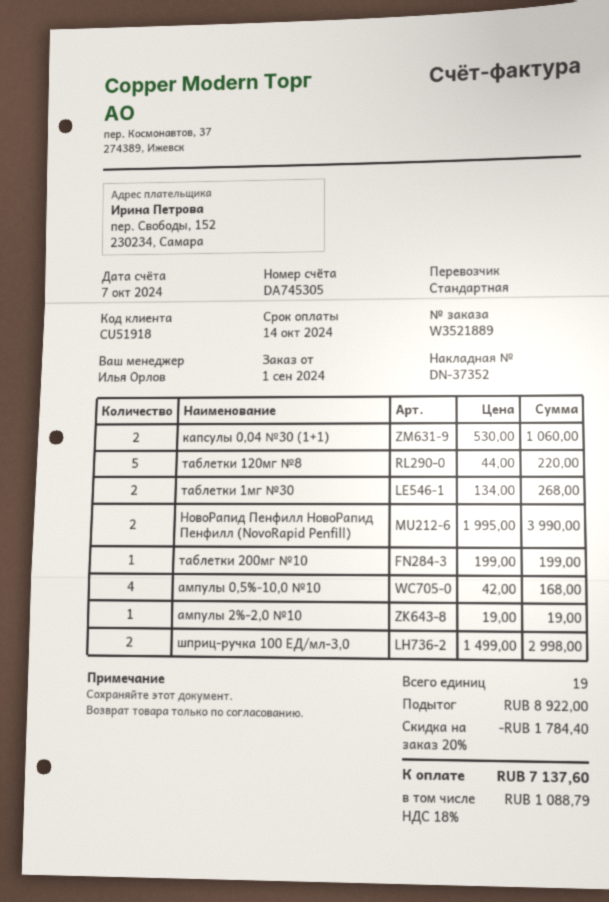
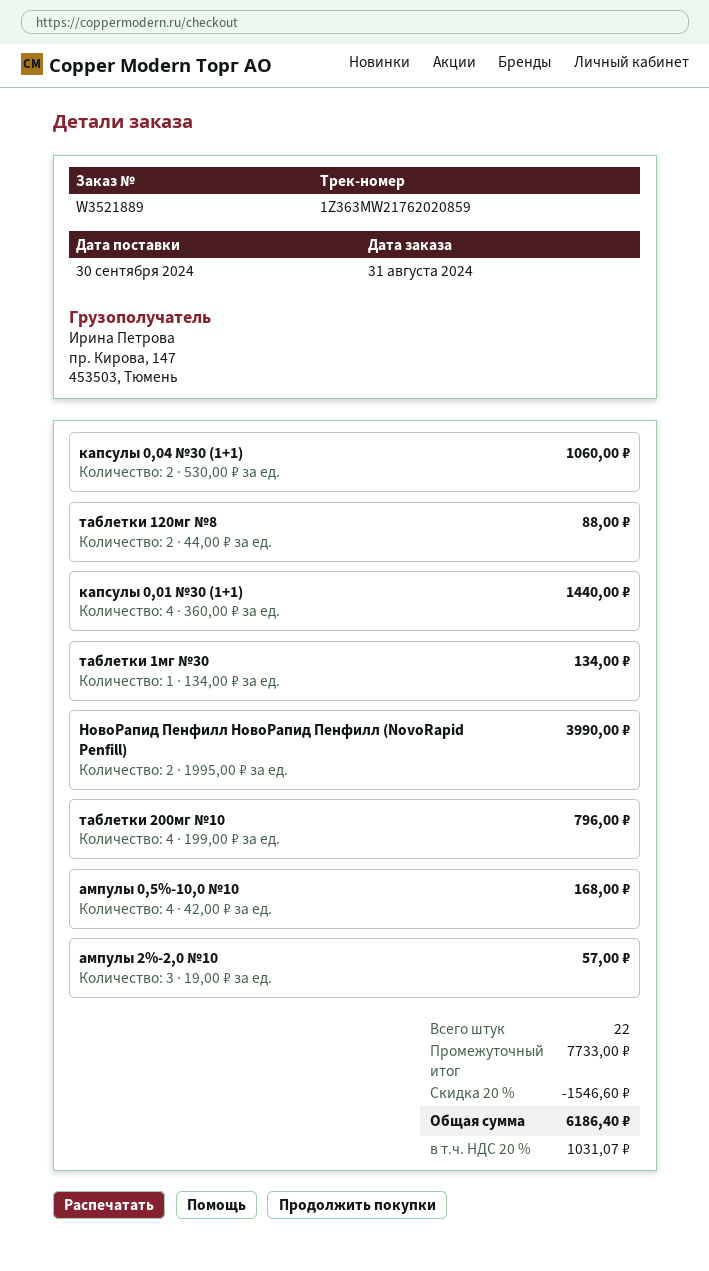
order date: 2024-09-01 -> 2024-08-31
таблетки 120мг №8: 5 x 44.00 = 220.00 -> 2 x 44.00 = 88.00
таблетки 1мг №30: 2 x 134.00 = 268.00 -> 1 x 134.00 = 134.00
таблетки 200мг №10: 1 x 199.00 = 199.00 -> 4 x 199.00 = 796.00
ампулы 2%-2,0 №10: 1 x 19.00 = 19.00 -> 3 x 19.00 = 57.00
шприц-ручка 100 ЕД/мл-3,0: 2 x 1499.00 = 2998.00 -> none
капсулы 0,01 №30 (1+1): none -> 4 x 360.00 = 1440.00
total quantity: 19 -> 22
subtotal: 8922.00 -> 7733.00
discount: 20% = 1784.40 -> 20% = 1546.60
tax: 18% = 1088.79 -> 20% = 1031.07
total: 7137.60 -> 6186.40

